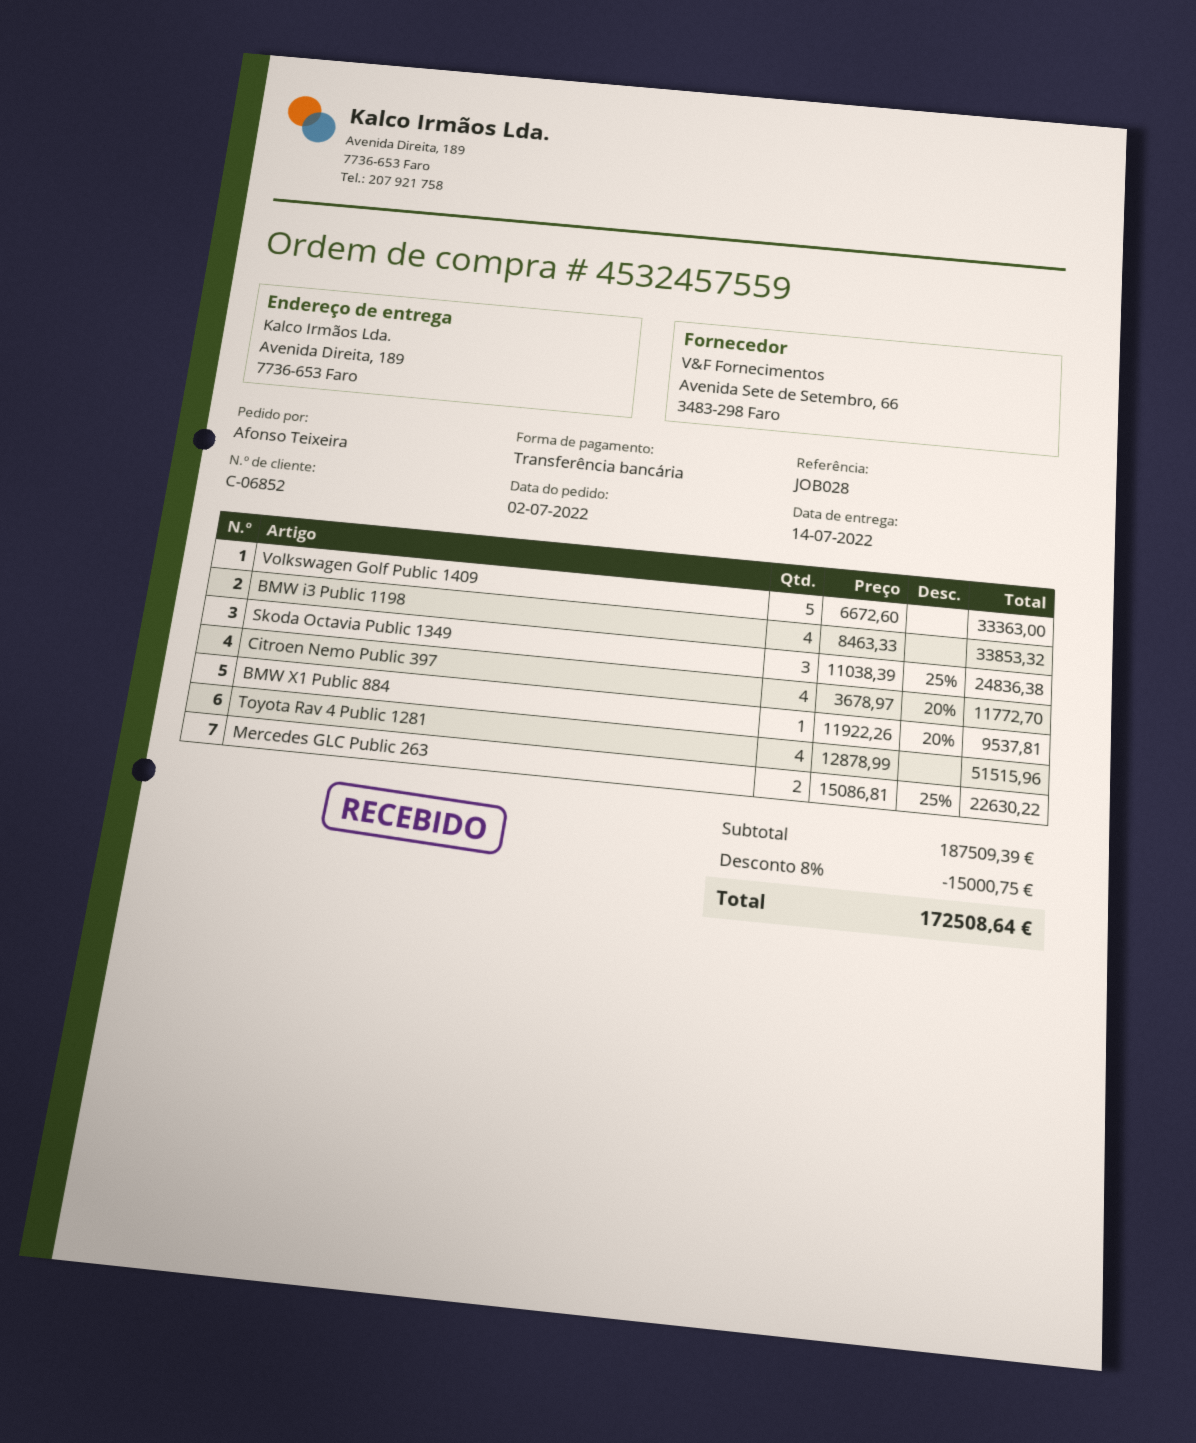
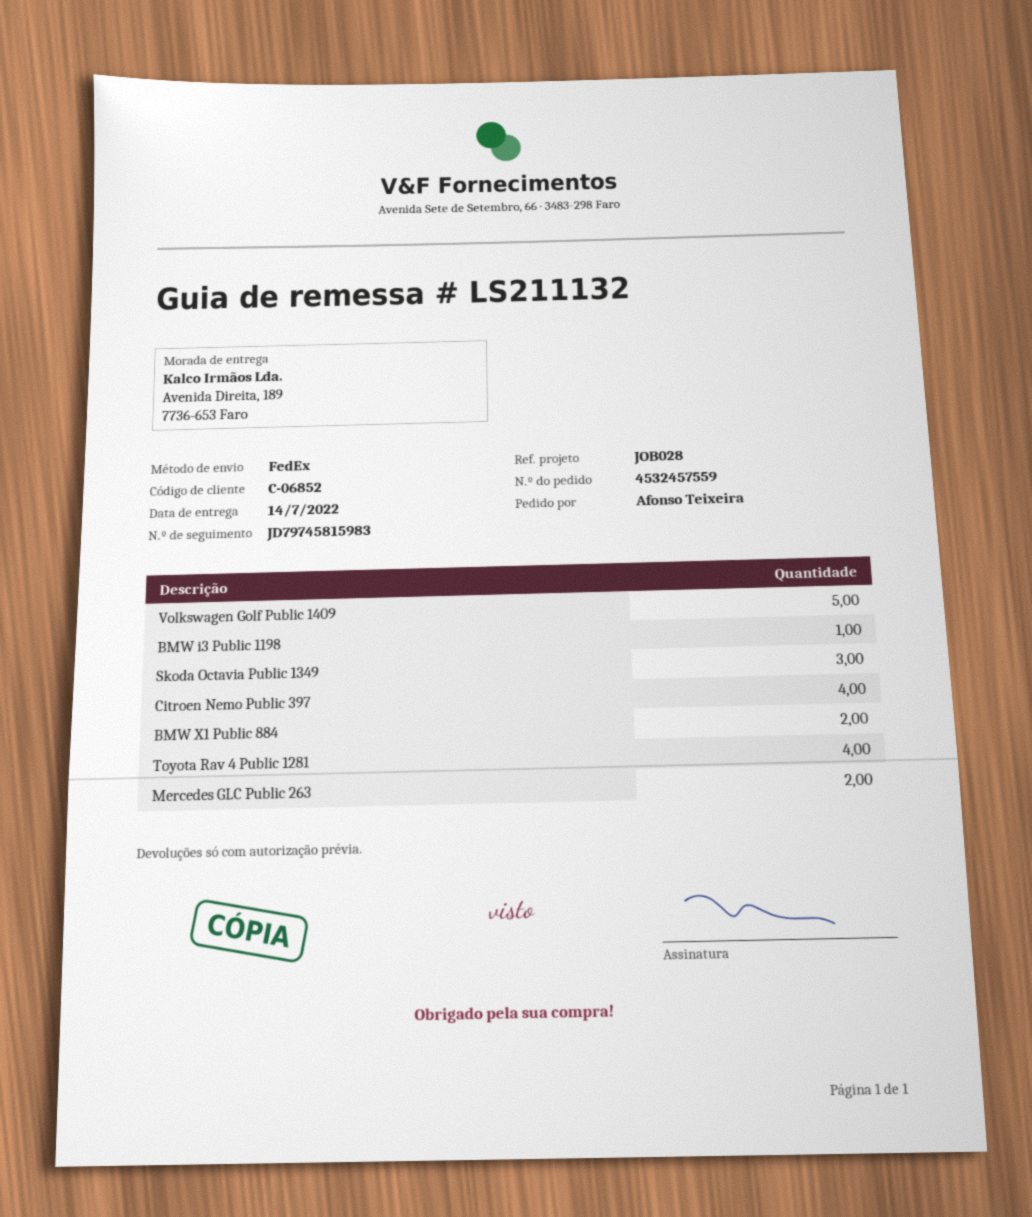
BMW i3 Public 1198: 4 -> 1
BMW X1 Public 884: 1 -> 2

